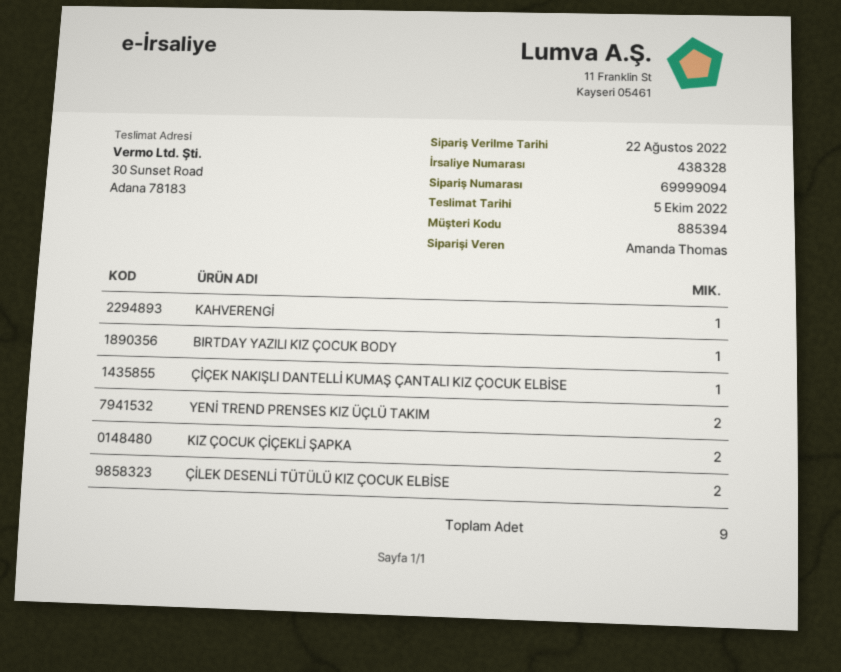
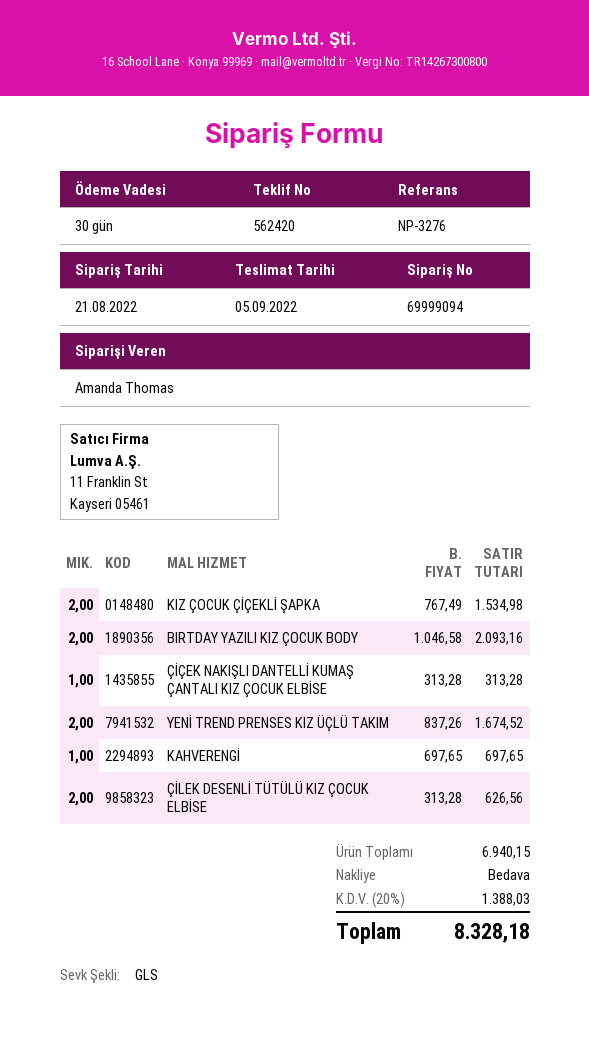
order date: 2022-08-22 -> 2022-08-21
delivery date: 2022-10-05 -> 2022-09-05
BIRTDAY YAZILI KIZ ÇOCUK BODY: 1 -> 2

